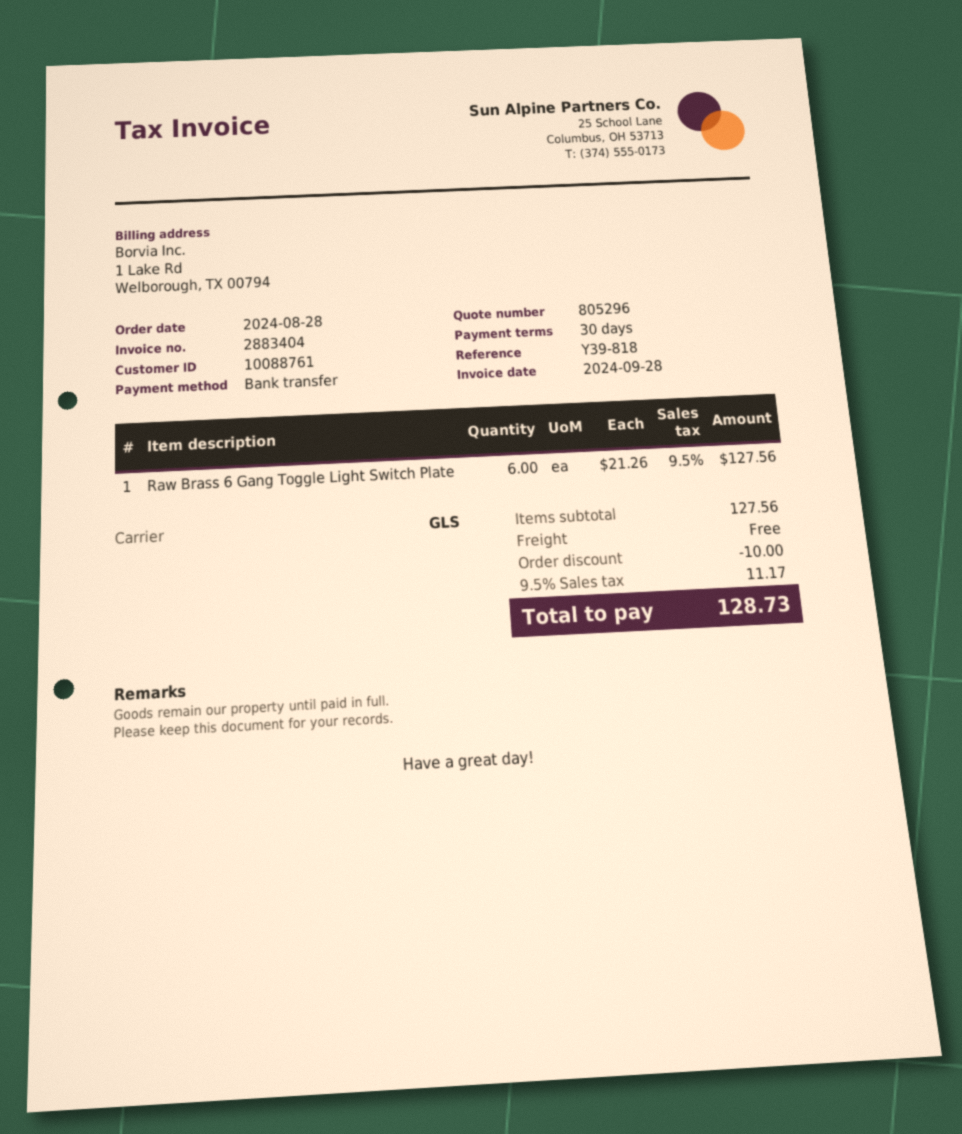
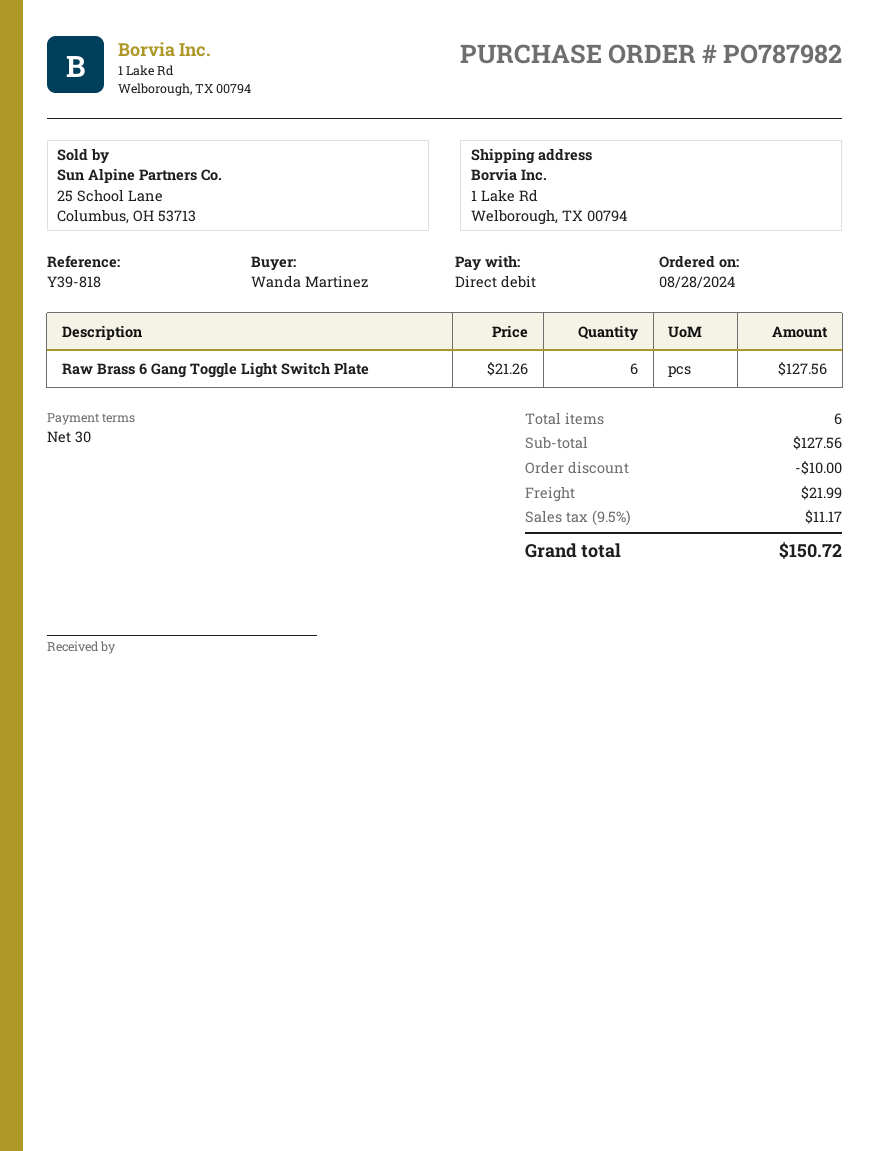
payment method: bank transfer -> direct debit
shipping: 0.00 -> 21.99
total: 128.73 -> 150.72

